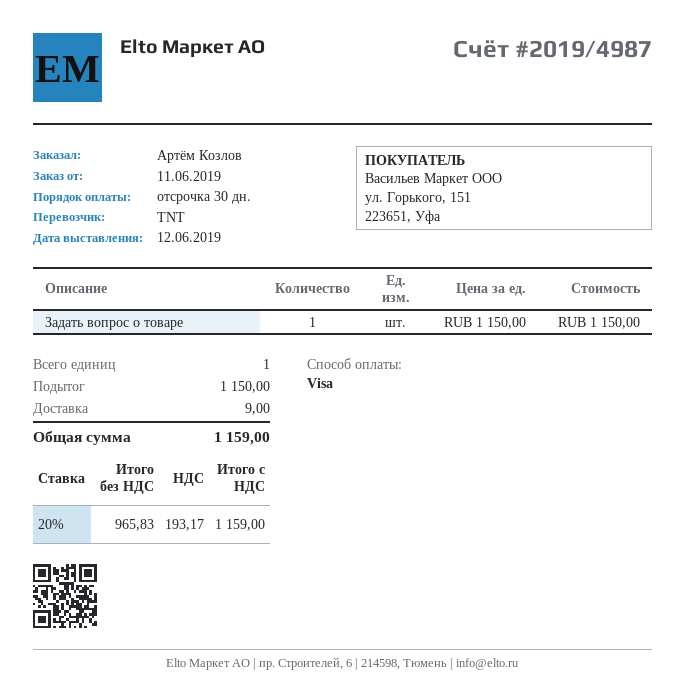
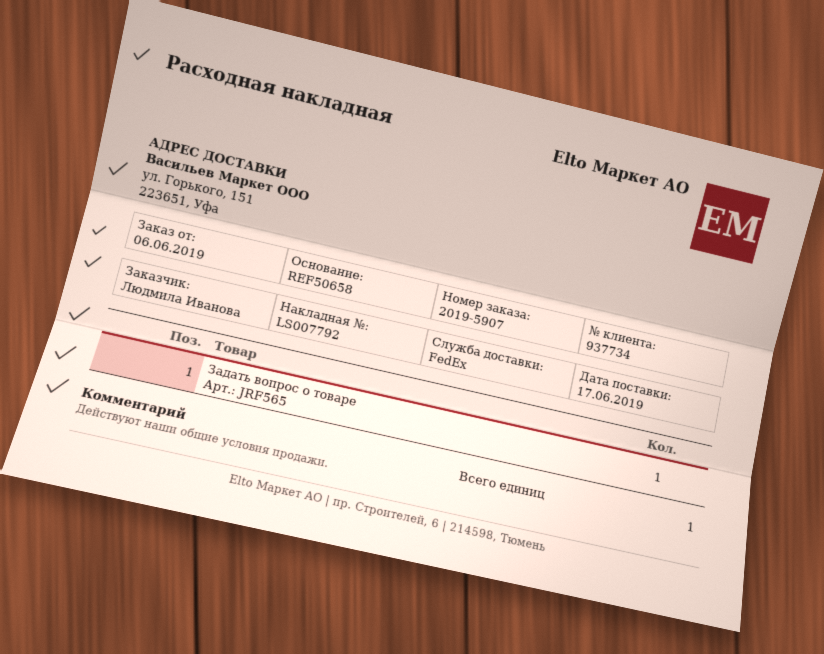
order date: 2019-06-11 -> 2019-06-06
ordered by: Артём Козлов -> Людмила Иванова
shipping method: TNT -> FedEx

